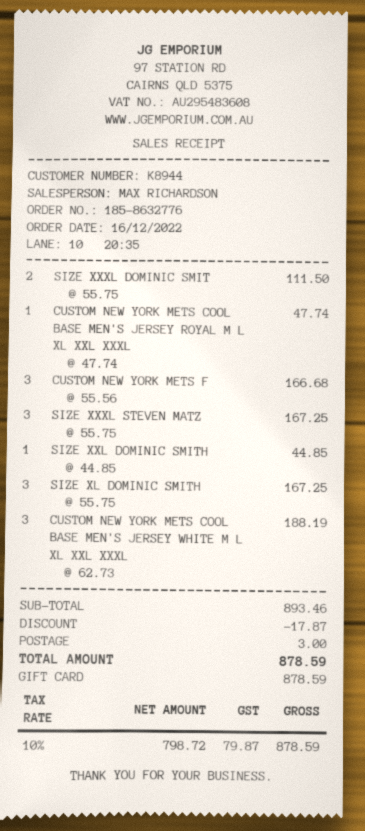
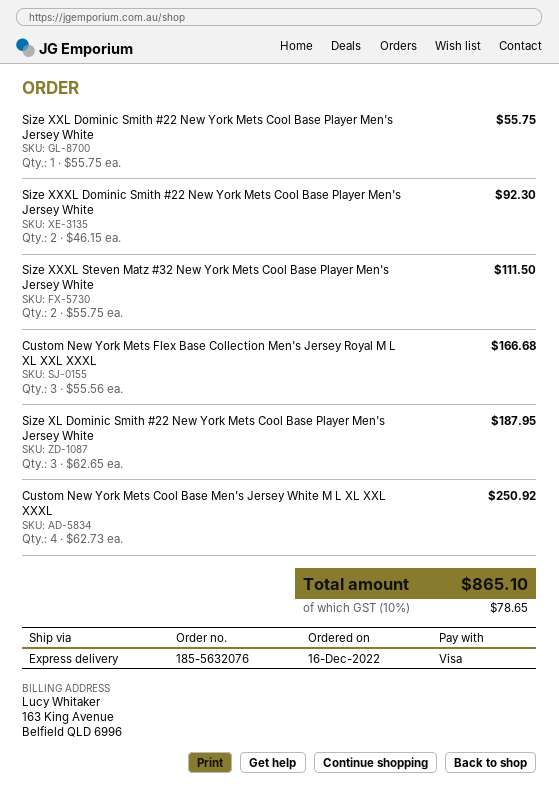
order number: 185-8632776 -> 185-5632076
payment method: gift card -> Visa
SIZE XXXL DOMINIC SMIT: 2 x 55.75 = 111.50 -> 2 x 46.15 = 92.30
CUSTOM NEW YORK METS COOL BASE MEN'S JERSEY ROYAL M L XL XXL XXXL: 1 x 47.74 = 47.74 -> none
SIZE XXXL STEVEN MATZ: 3 x 55.75 = 167.25 -> 2 x 55.75 = 111.50
SIZE XXL DOMINIC SMITH: 1 x 44.85 = 44.85 -> 1 x 55.75 = 55.75
SIZE XL DOMINIC SMITH: 3 x 55.75 = 167.25 -> 3 x 62.65 = 187.95
CUSTOM NEW YORK METS COOL BASE MEN'S JERSEY WHITE M L XL XXL XXXL: 3 x 62.73 = 188.19 -> 4 x 62.73 = 250.92
discount: 17.87 -> none
shipping: 3.00 -> none
tax: 10% = 79.87 -> 10% = 78.65
total: 878.59 -> 865.10

